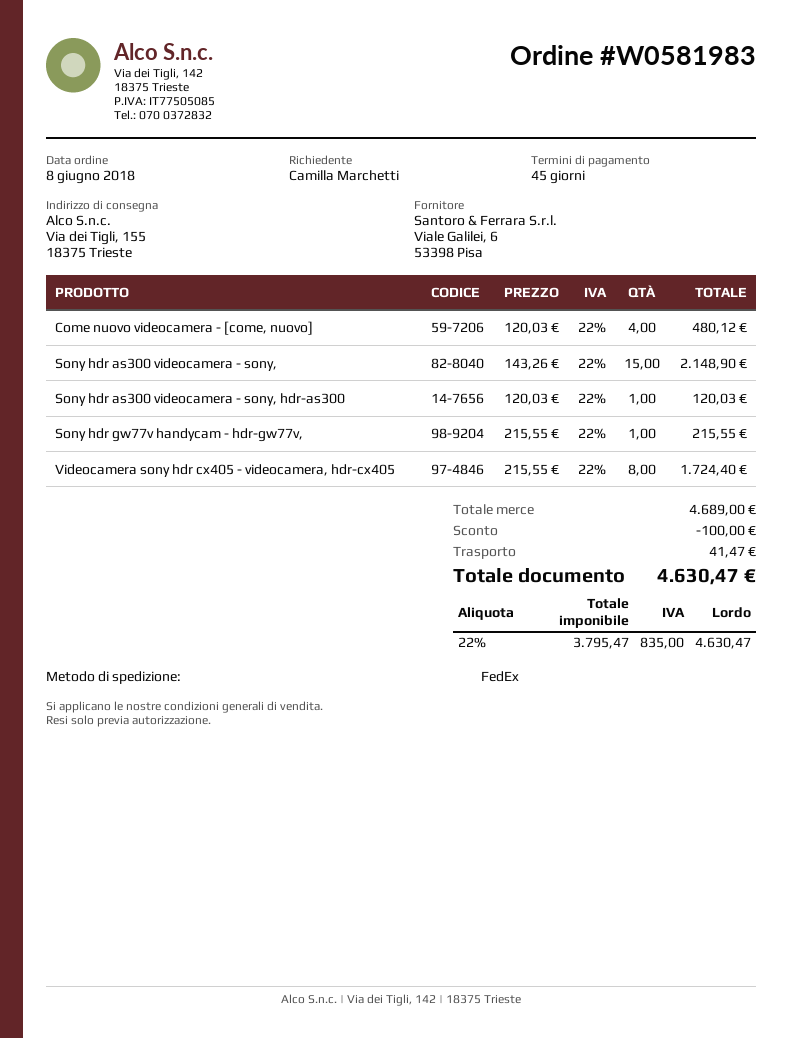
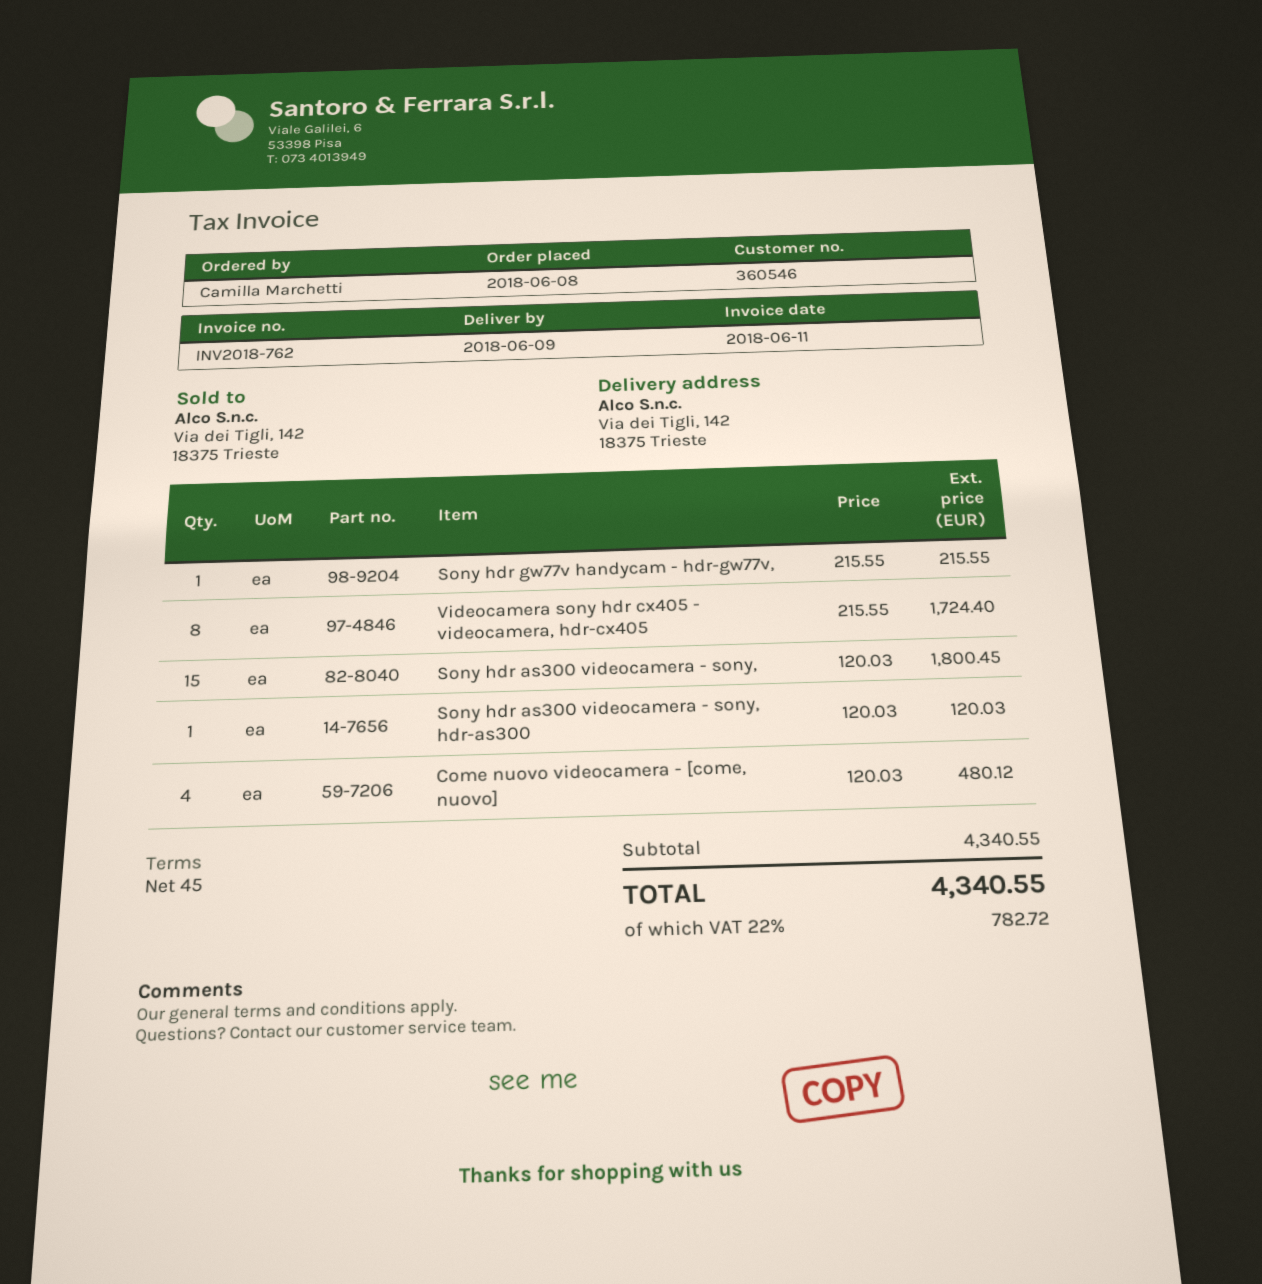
ship to: Via dei Tigli, 155, 18375 Trieste -> Via dei Tigli, 142, 18375 Trieste
Sony hdr as300 videocamera - sony,: 15 x 143.26 = 2148.90 -> 15 x 120.03 = 1800.45
subtotal: 4689.00 -> 4340.55
discount: 100.00 -> none
shipping: 41.47 -> none
tax: 22% = 835.00 -> 22% = 782.72
total: 4630.47 -> 4340.55

